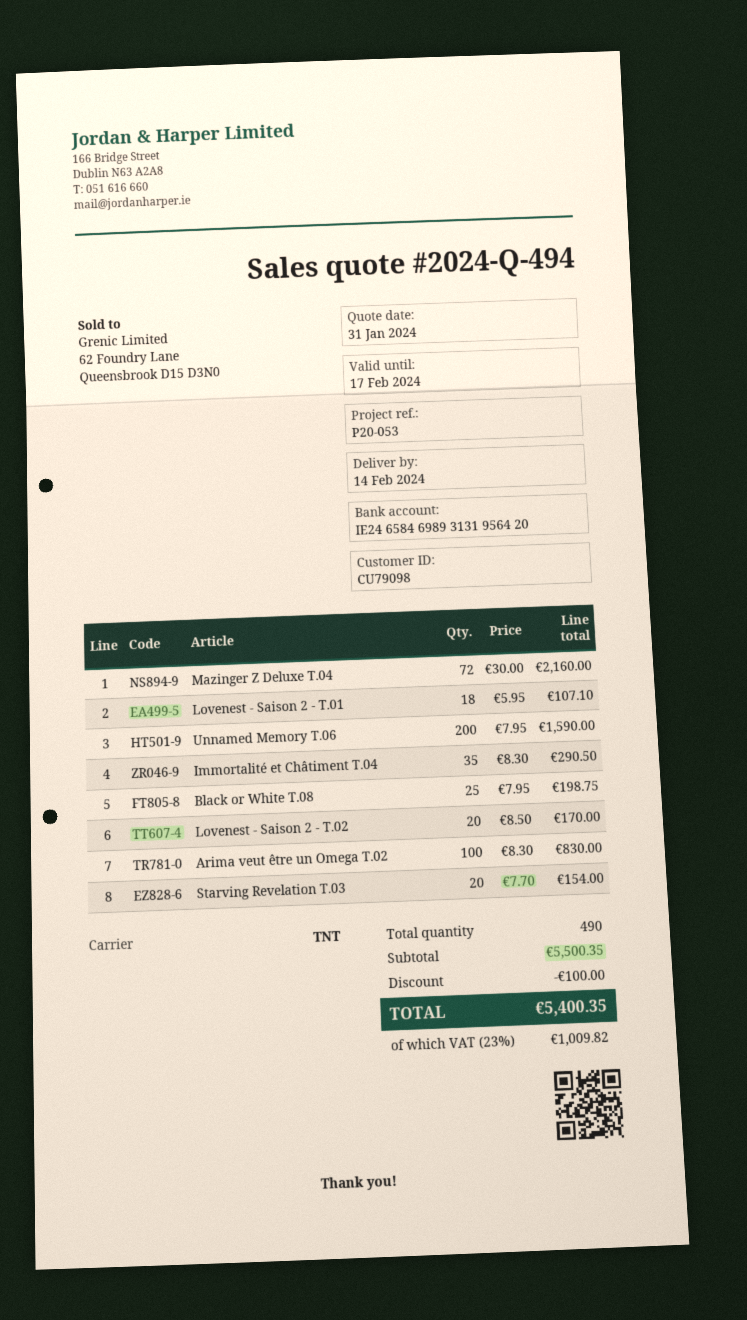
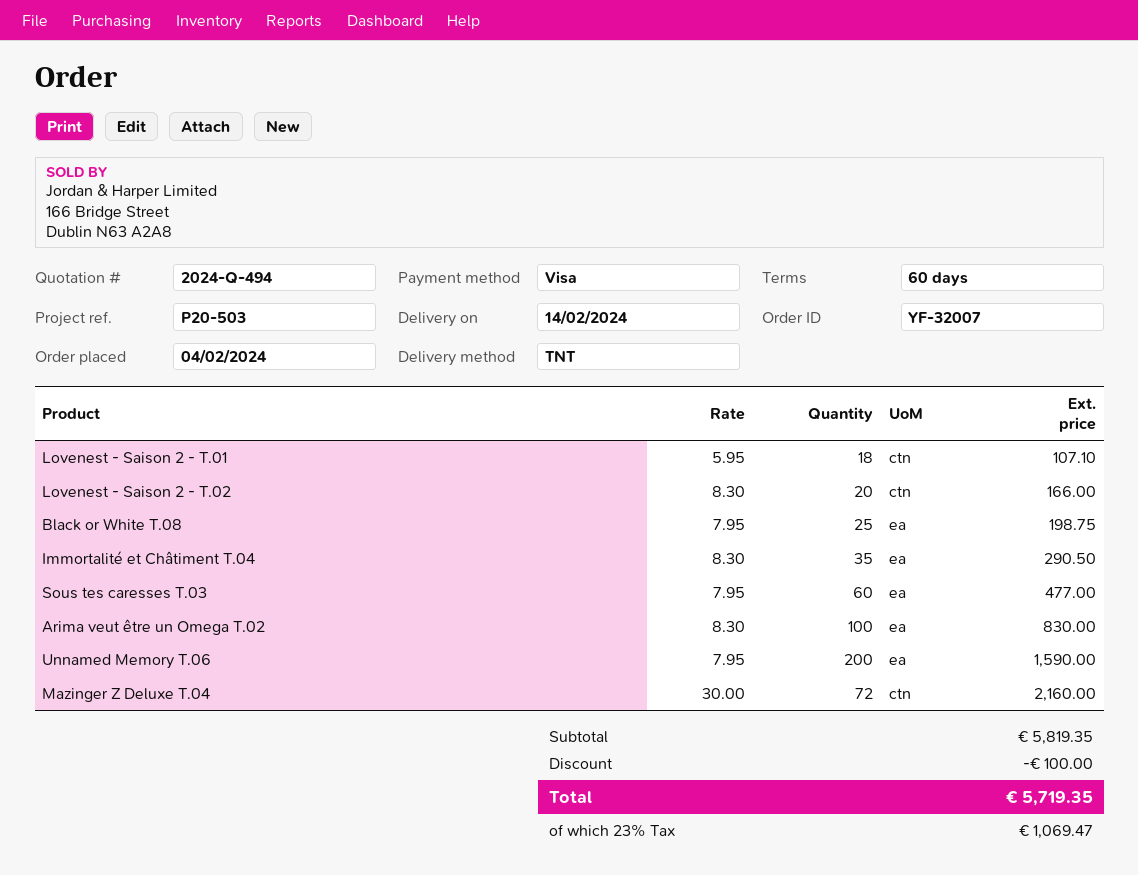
reference: P20-053 -> P20-503
Lovenest - Saison 2 - T.02: 20 x 8.50 = 170.00 -> 20 x 8.30 = 166.00
Starving Revelation T.03: 20 x 7.70 = 154.00 -> none
Sous tes caresses T.03: none -> 60 x 7.95 = 477.00
subtotal: 5500.35 -> 5819.35
tax: 23% = 1009.82 -> 23% = 1069.47
total: 5400.35 -> 5719.35

